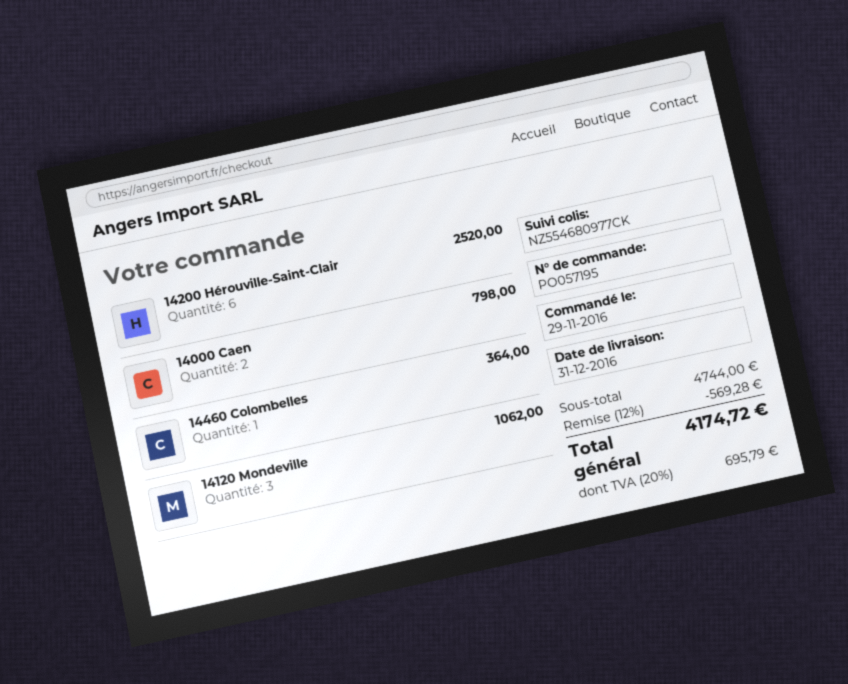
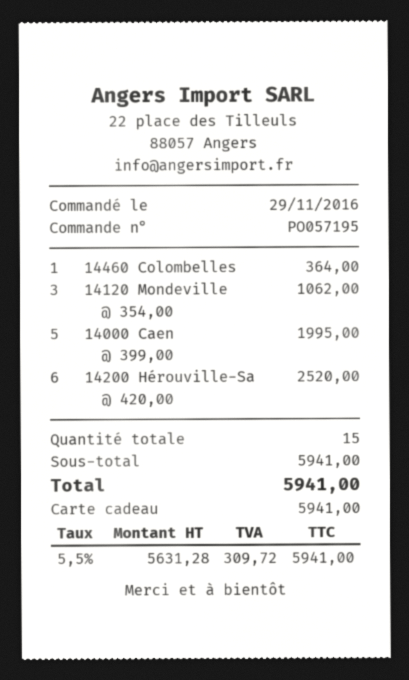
14000 Caen: 2 for 798.00 -> 5 for 1995.00
subtotal: 4744.00 -> 5941.00
discount: 12% = 569.28 -> none
tax: 20% = 695.79 -> 5.5% = 309.72
total: 4174.72 -> 5941.00

